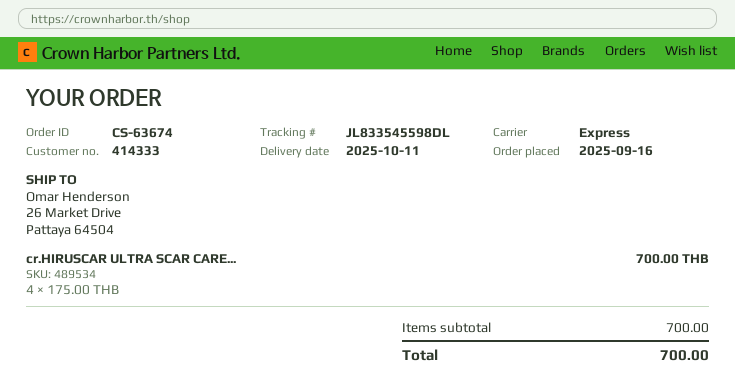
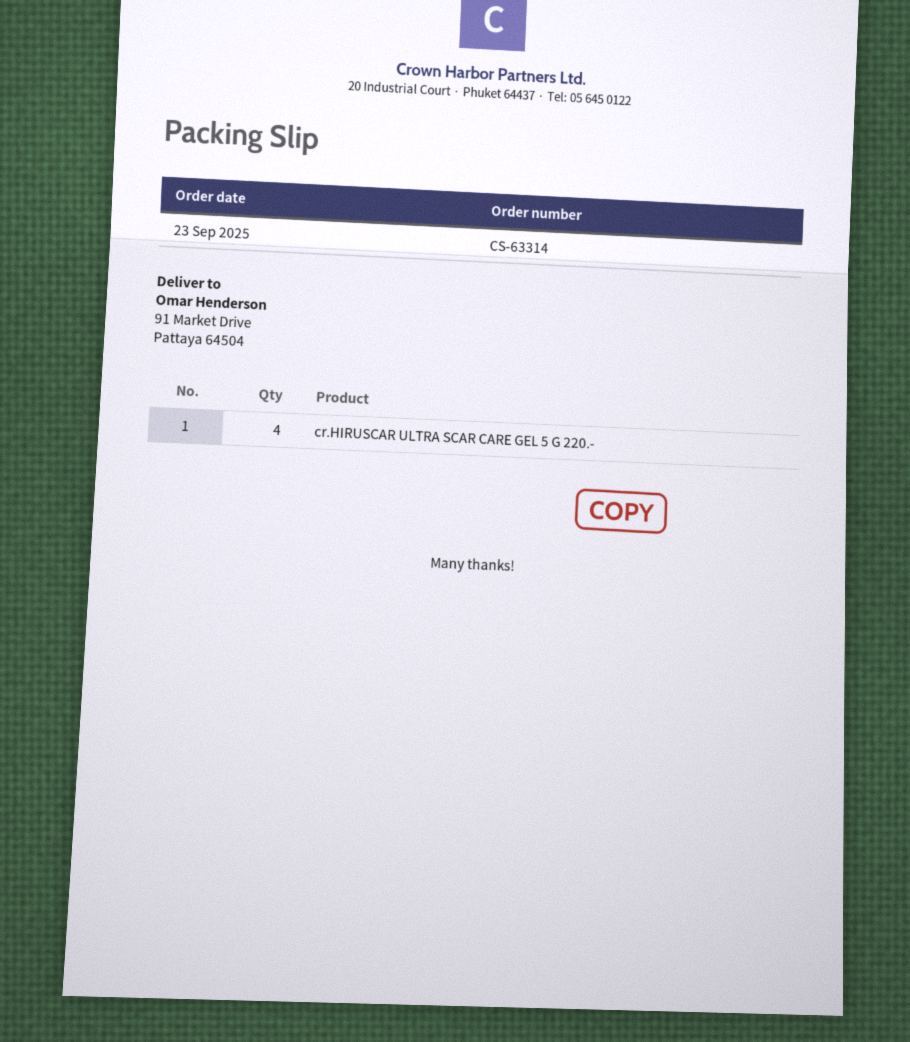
order number: CS-63674 -> CS-63314
order date: 2025-09-16 -> 2025-09-23
ship to: 26 Market Drive, Pattaya 64504 -> 91 Market Drive, Pattaya 64504

